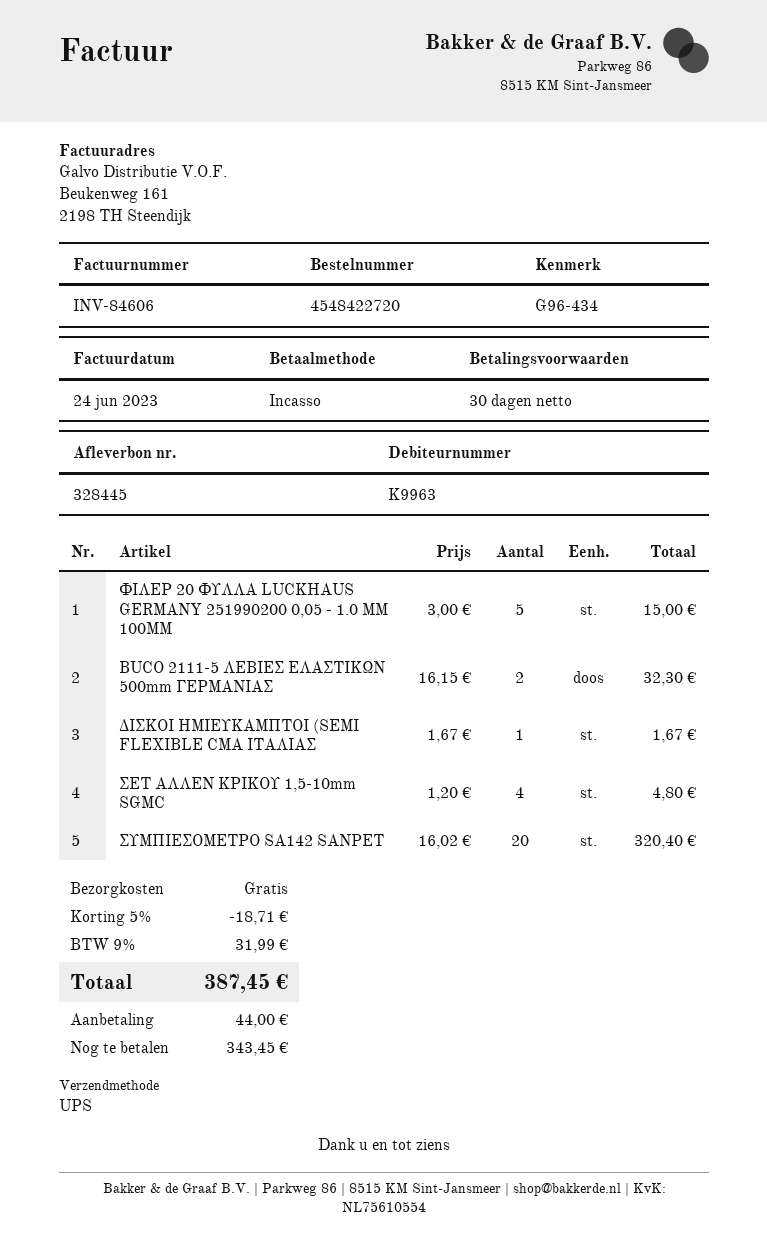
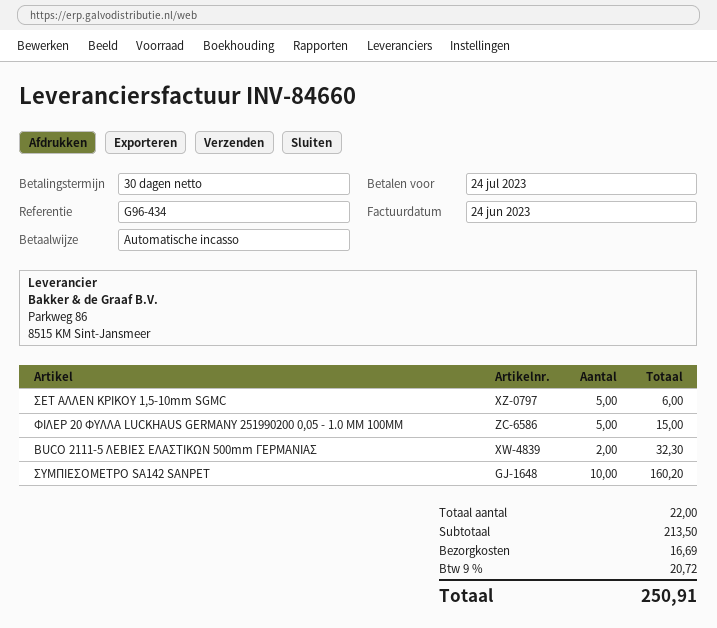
invoice number: INV-84606 -> INV-84660
ΔΙΣΚΟΙ ΗΜΙΕΥΚΑΜΠΤΟΙ (SEMI FLEXIBLE CMA ΙΤΑΛΙΑΣ: 1 for 1.67 -> none
ΣΕΤ ΑΛΛΕΝ ΚΡΙΚΟΥ 1,5-10mm SGMC: 4 for 4.80 -> 5 for 6.00
ΣΥΜΠΙΕΣΟΜΕΤΡΟ SA142 SANPET: 20 for 320.40 -> 10 for 160.20
discount: 5% = 18.71 -> none
shipping: 0.00 -> 16.69
tax: 9% = 31.99 -> 9% = 20.72
total: 387.45 -> 250.91

